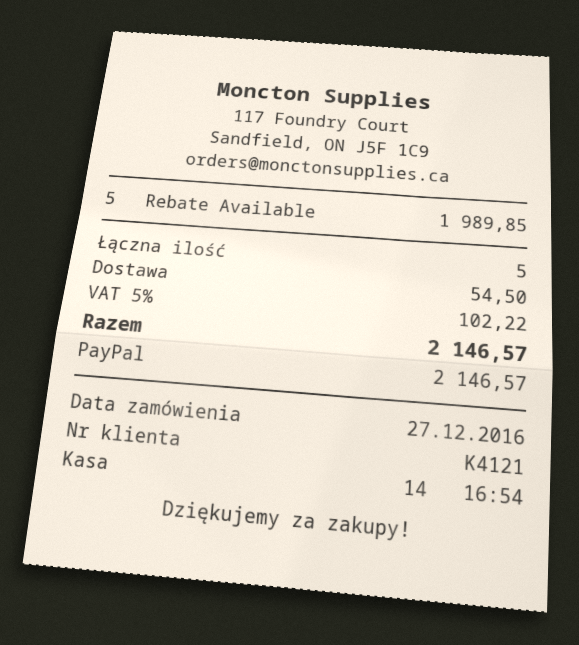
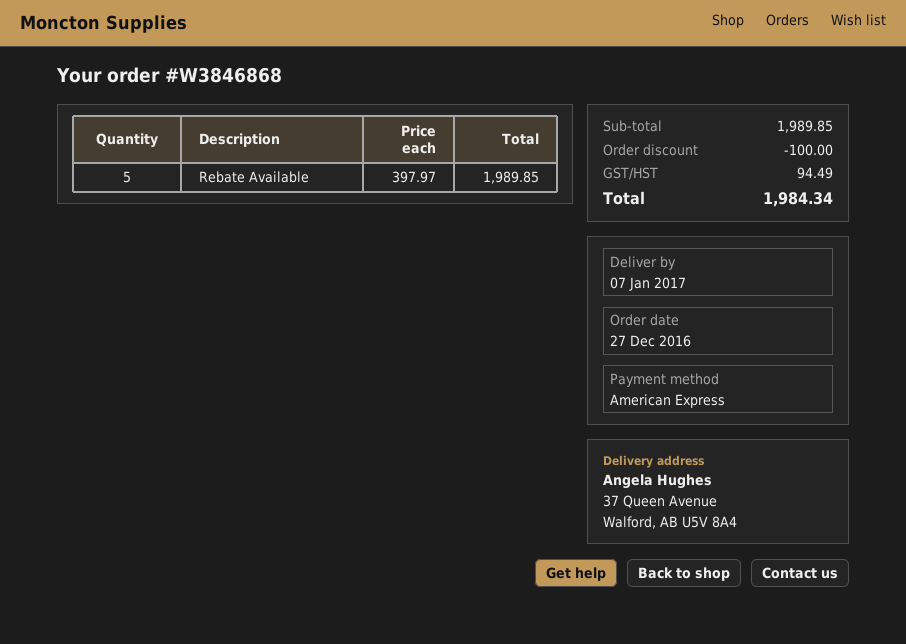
payment method: PayPal -> American Express
discount: none -> 100.00
shipping: 54.50 -> none
tax: 102.22 -> 94.49
total: 2146.57 -> 1984.34

